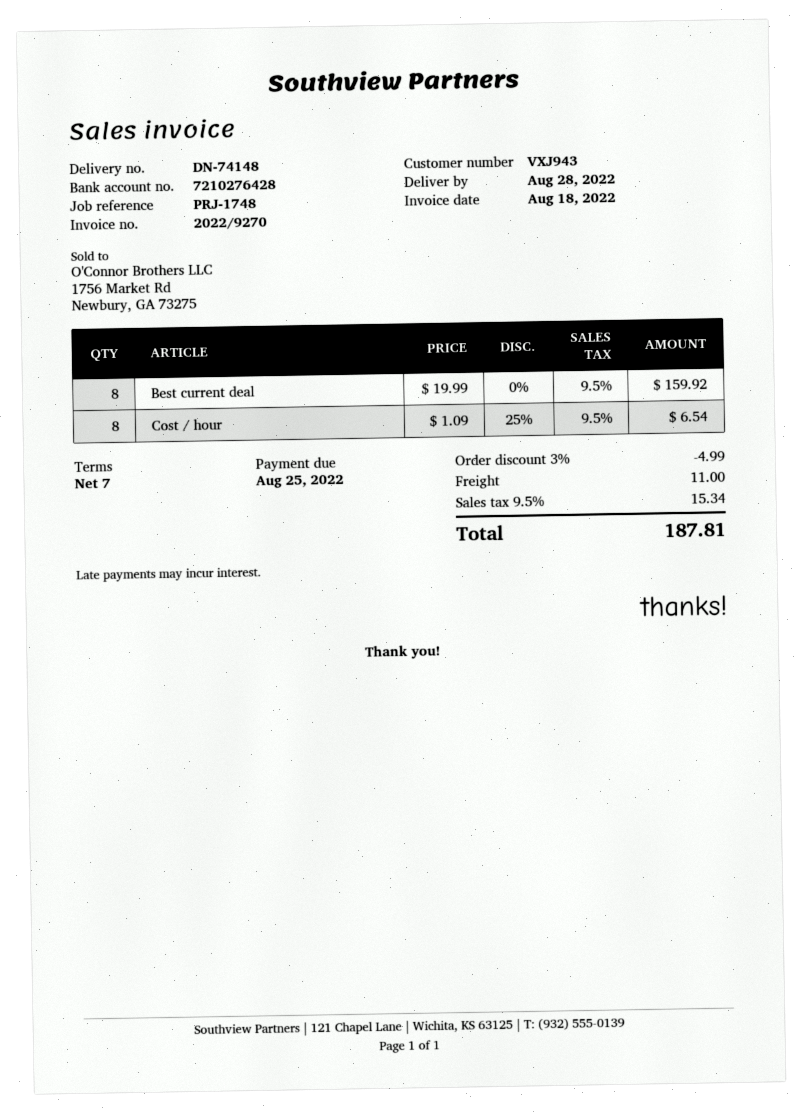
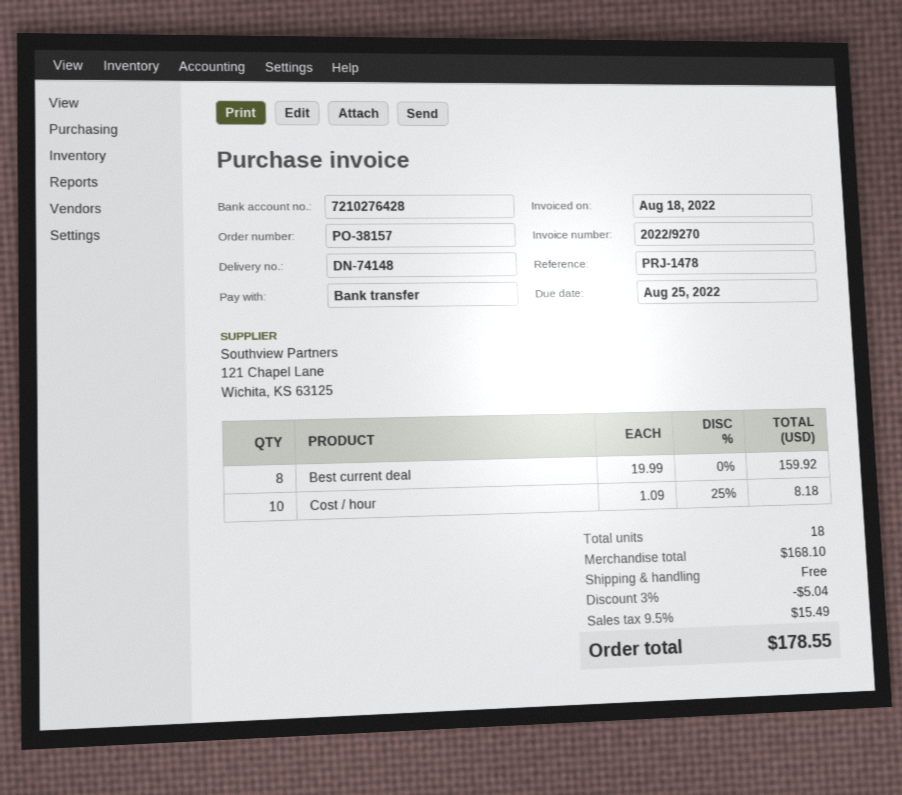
reference: PRJ-1748 -> PRJ-1478
Cost / hour: 8 x 1.09 - 25% = 6.54 -> 10 x 1.09 - 25% = 8.18
discount: 3% = 4.99 -> 3% = 5.04
shipping: 11.00 -> 0.00
tax: 9.5% = 15.34 -> 9.5% = 15.49
total: 187.81 -> 178.55

